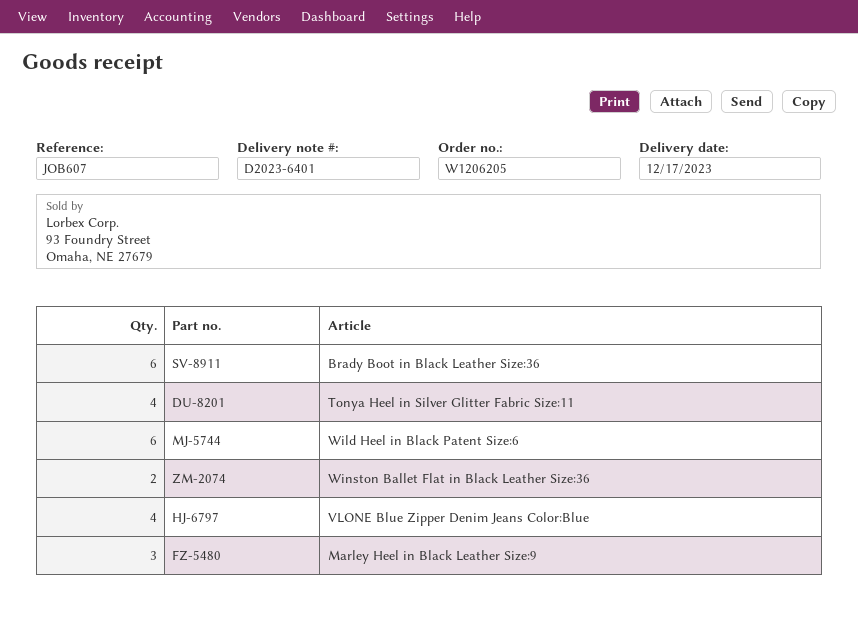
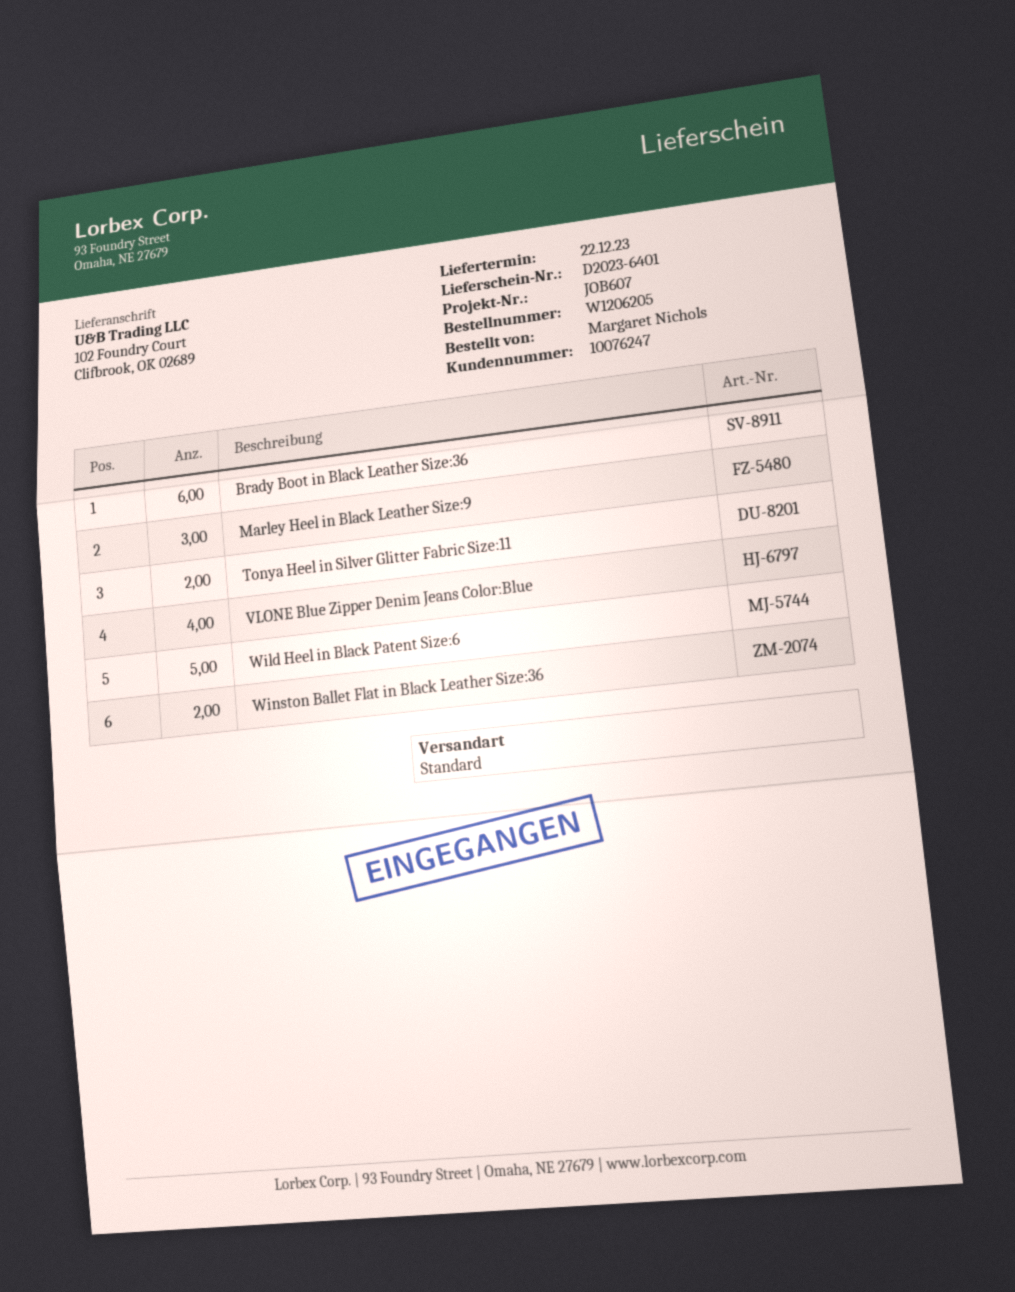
delivery date: 2023-12-17 -> 2023-12-22
Tonya Heel in Silver Glitter Fabric Size:11: 4 -> 2
Wild Heel in Black Patent Size:6: 6 -> 5

